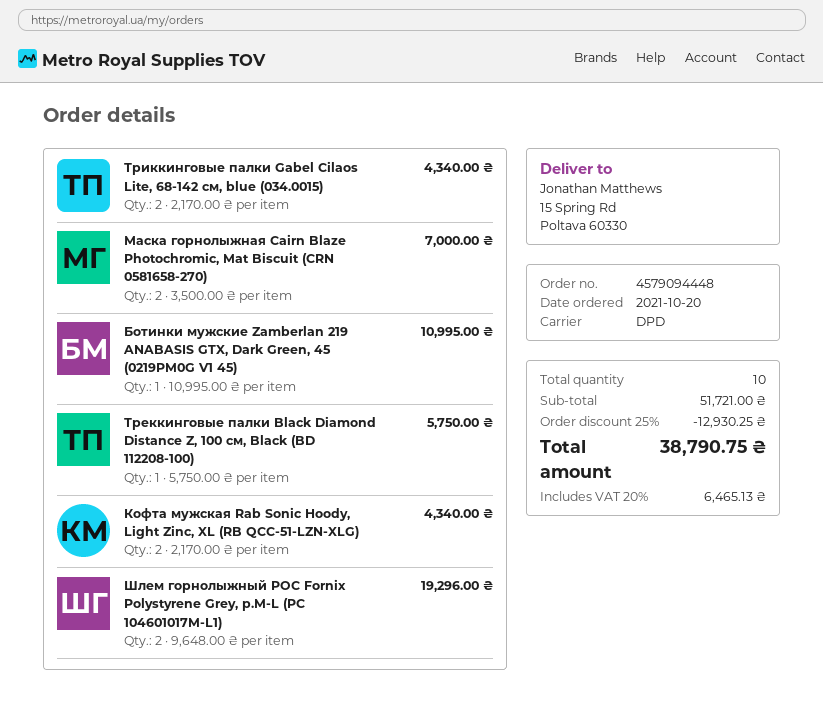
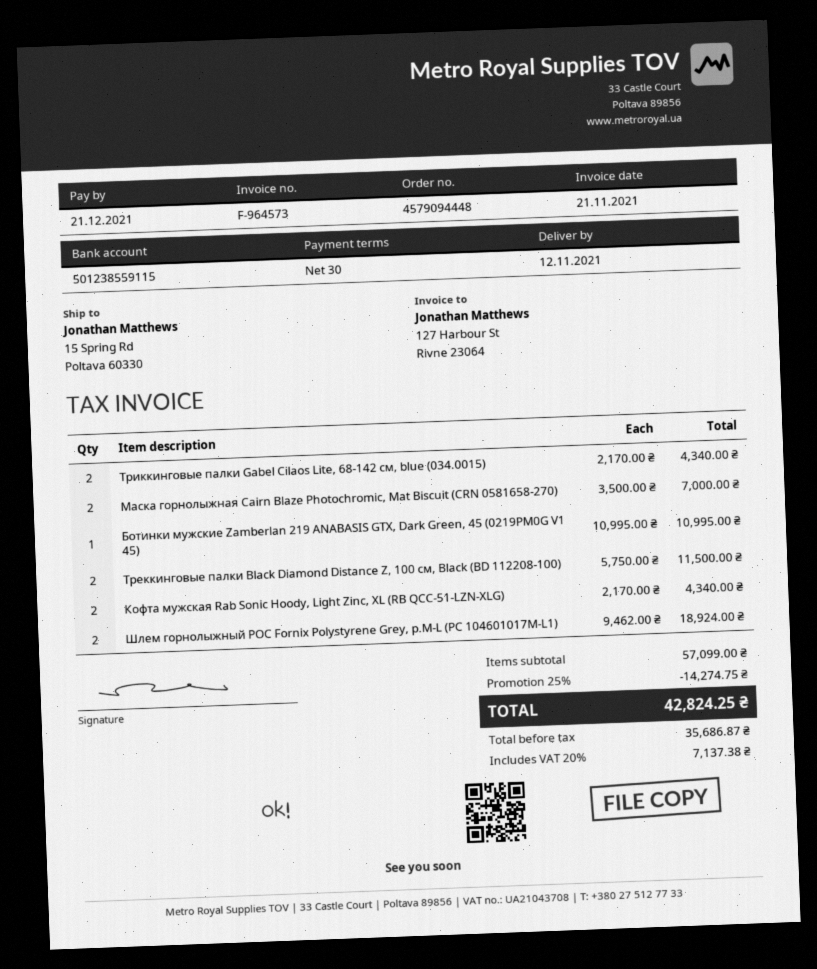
Треккинговые палки Black Diamond Distance Z, 100 см, Black (BD 112208-100): 1 x 5750.00 = 5750.00 -> 2 x 5750.00 = 11500.00
Шлем горнолыжный POC Fornix Polystyrene Grey, р.M-L (PC 104601017M-L1): 2 x 9648.00 = 19296.00 -> 2 x 9462.00 = 18924.00
subtotal: 51721.00 -> 57099.00
discount: 25% = 12930.25 -> 25% = 14274.75
tax: 20% = 6465.13 -> 20% = 7137.38
total: 38790.75 -> 42824.25

